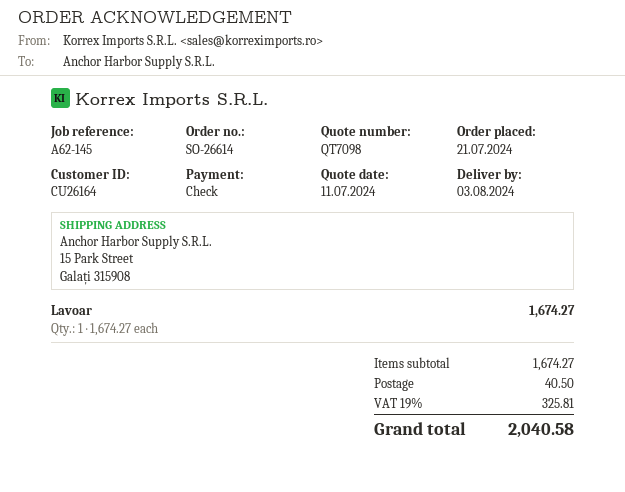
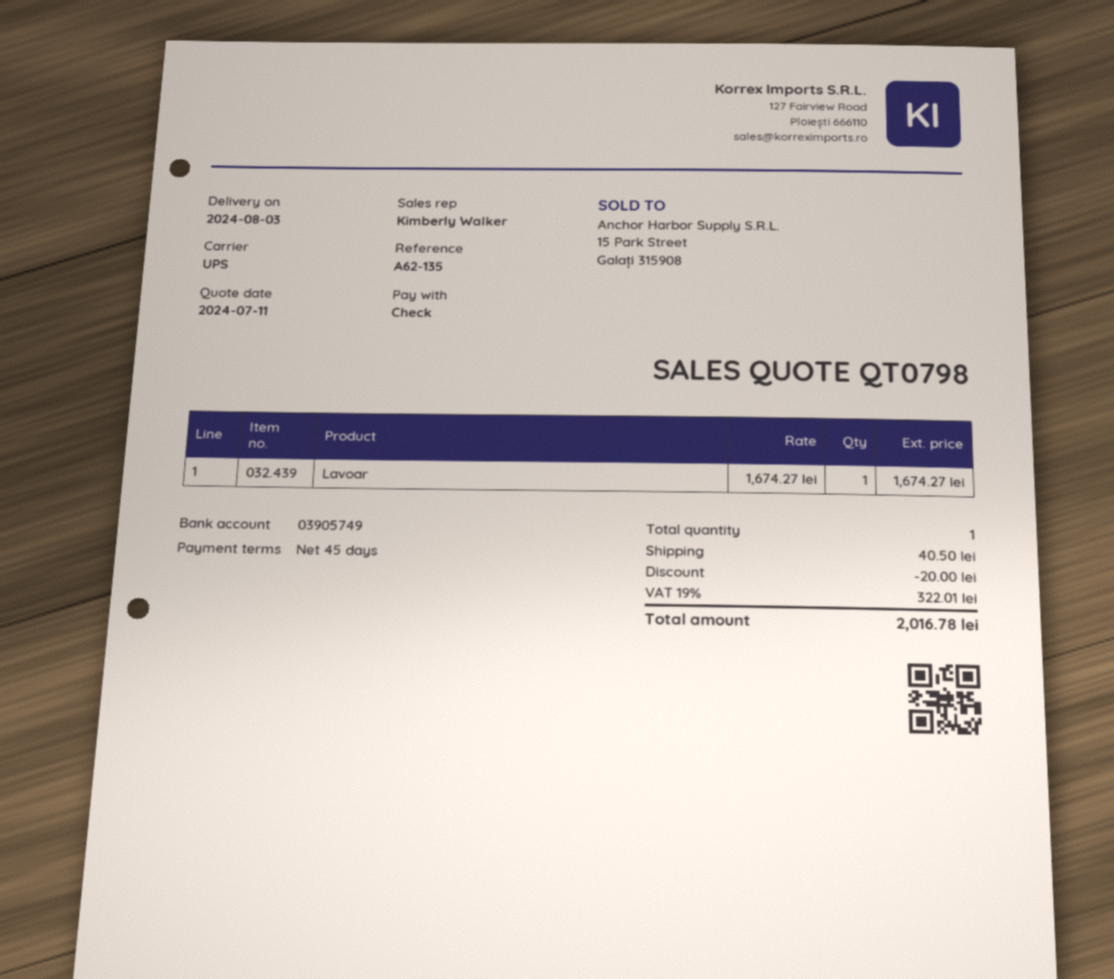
quote number: QT7098 -> QT0798
reference: A62-145 -> A62-135
discount: none -> 20.00
tax: 19% = 325.81 -> 19% = 322.01
total: 2040.58 -> 2016.78

